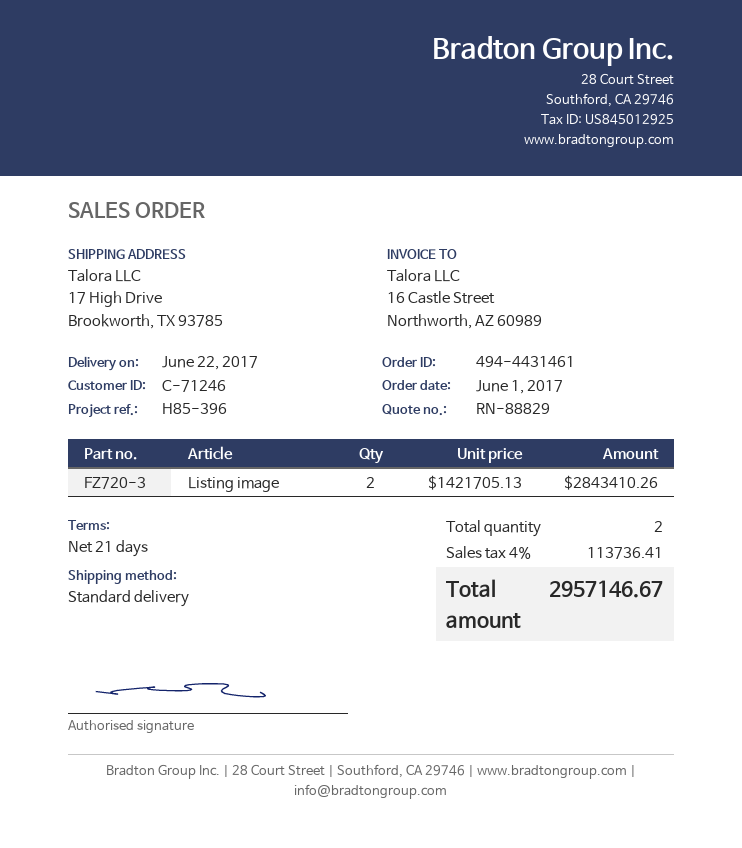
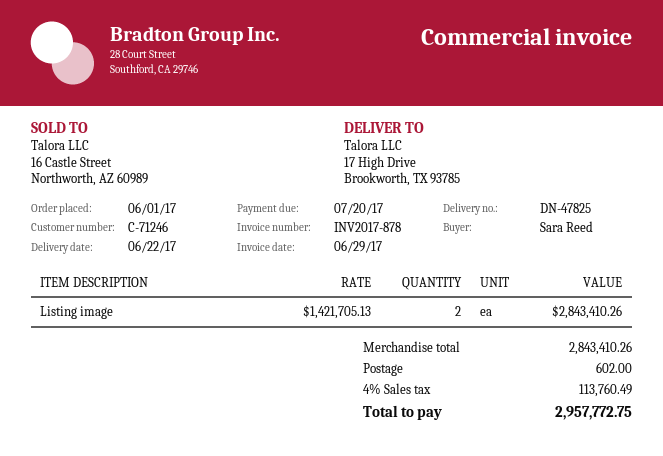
shipping: none -> 602.00
tax: 4% = 113736.41 -> 4% = 113760.49
total: 2957146.67 -> 2957772.75

